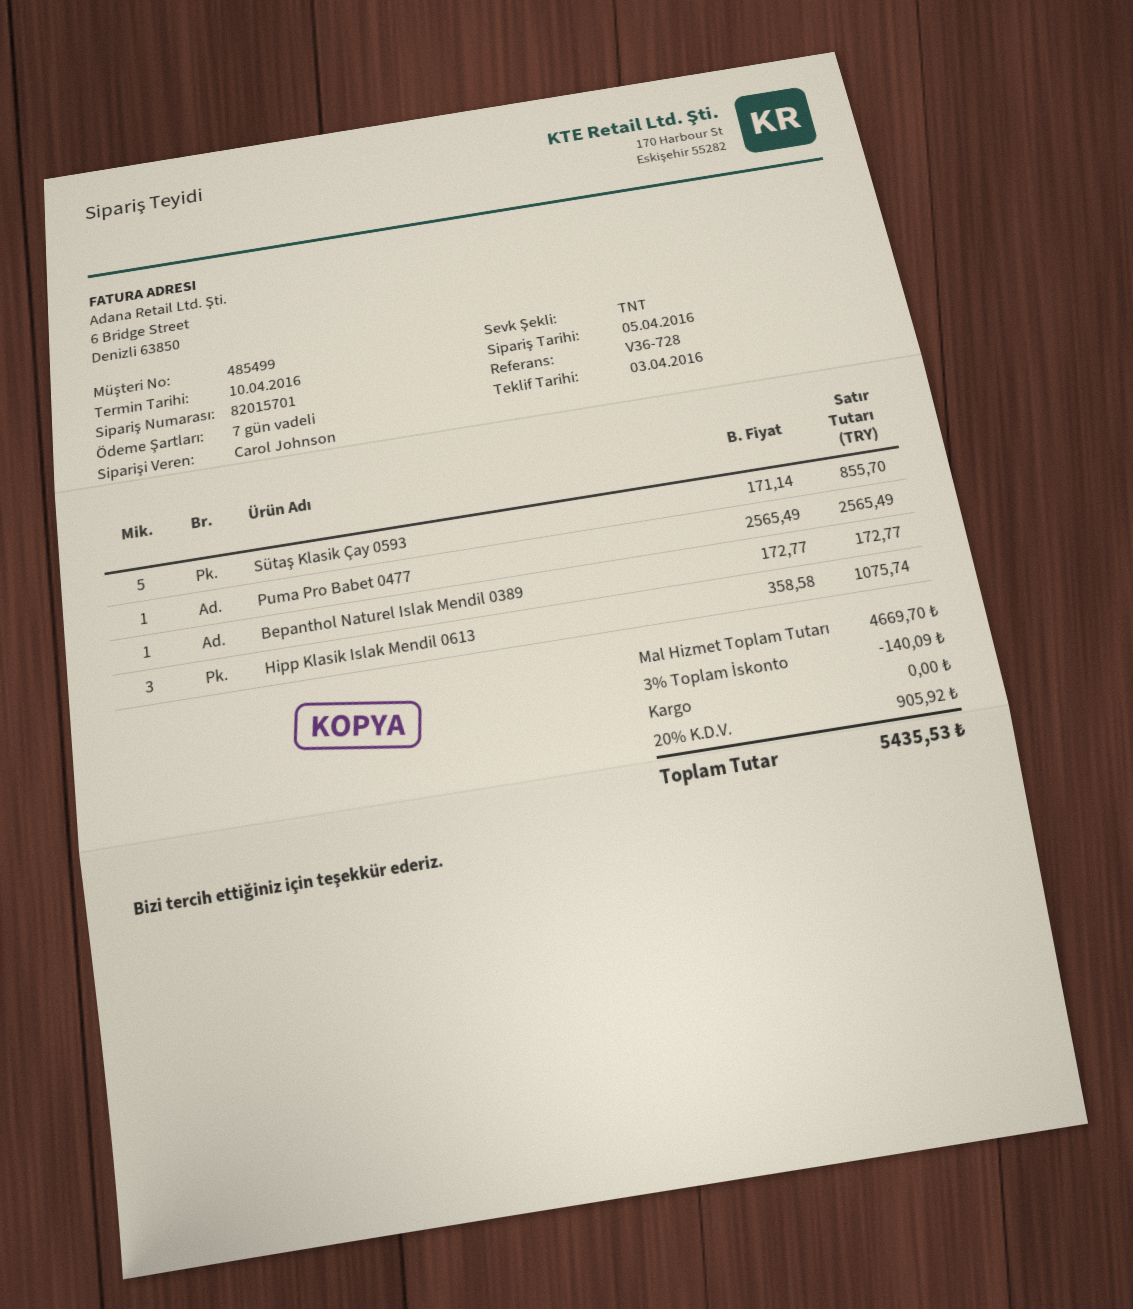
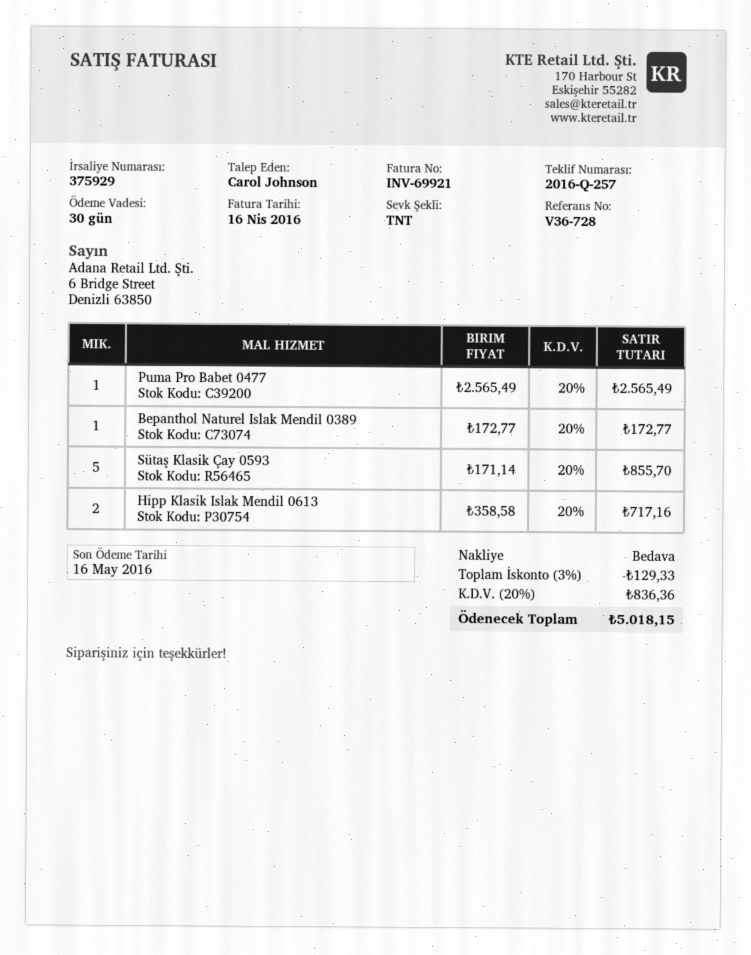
payment terms: 7 days -> 30 days
Hipp Klasik Islak Mendil 0613: 3 x 358.58 = 1075.74 -> 2 x 358.58 = 717.16
discount: 3% = 140.09 -> 3% = 129.33
tax: 20% = 905.92 -> 20% = 836.36
total: 5435.53 -> 5018.15

